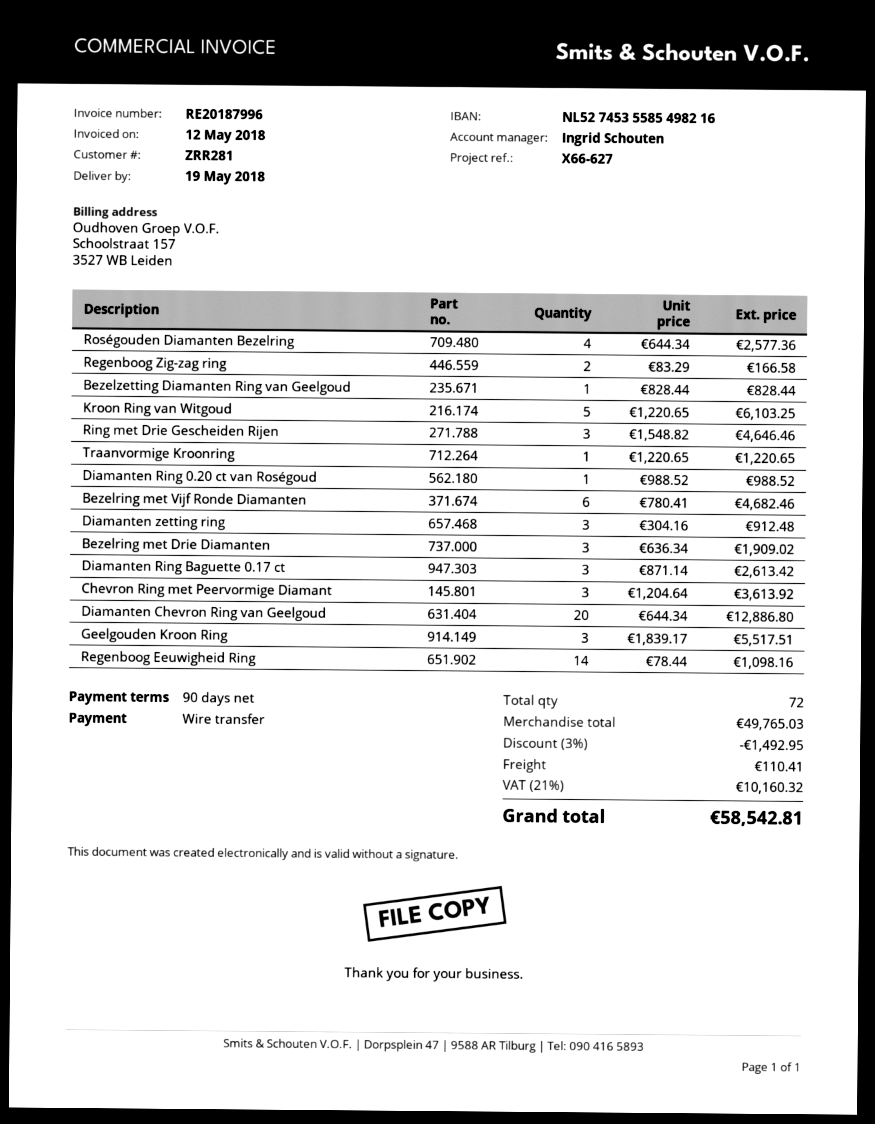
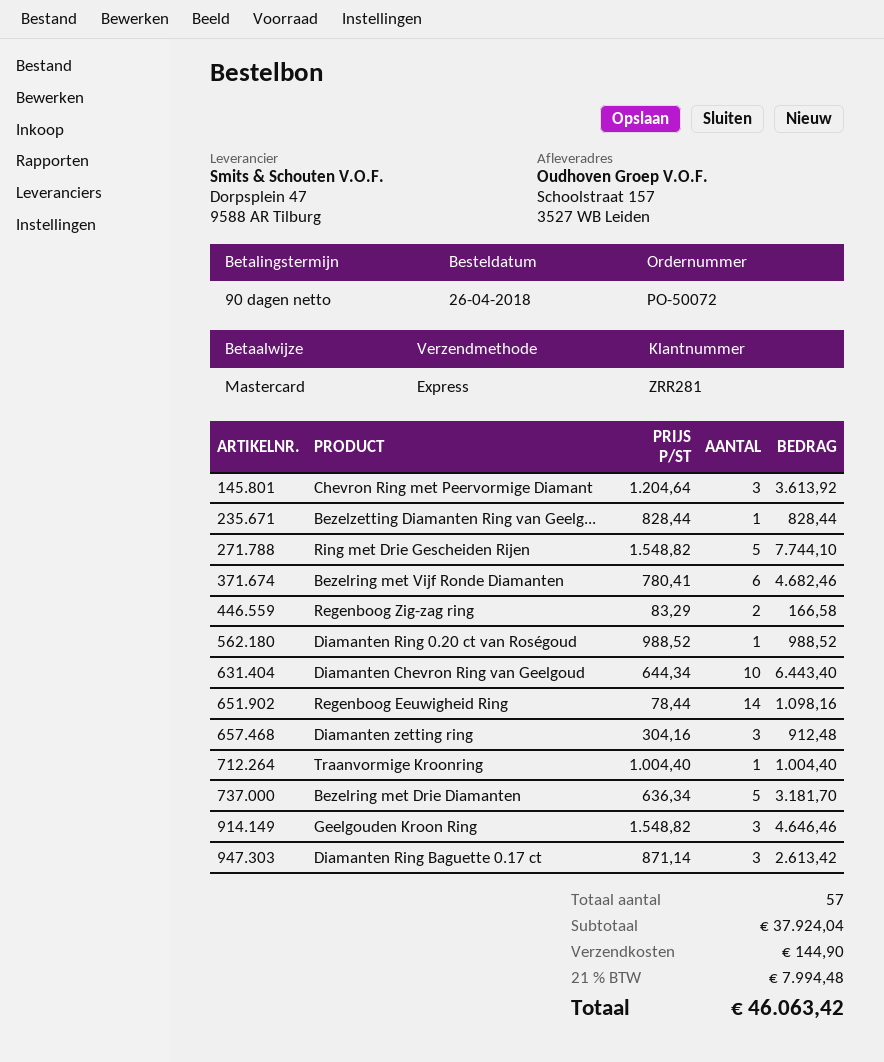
payment method: bank transfer -> Mastercard
Roségouden Diamanten Bezelring: 4 x 644.34 = 2577.36 -> none
Kroon Ring van Witgoud: 5 x 1220.65 = 6103.25 -> none
Ring met Drie Gescheiden Rijen: 3 x 1548.82 = 4646.46 -> 5 x 1548.82 = 7744.10
Traanvormige Kroonring: 1 x 1220.65 = 1220.65 -> 1 x 1004.40 = 1004.40
Bezelring met Drie Diamanten: 3 x 636.34 = 1909.02 -> 5 x 636.34 = 3181.70
Diamanten Chevron Ring van Geelgoud: 20 x 644.34 = 12886.80 -> 10 x 644.34 = 6443.40
Geelgouden Kroon Ring: 3 x 1839.17 = 5517.51 -> 3 x 1548.82 = 4646.46
total quantity: 72 -> 57
subtotal: 49765.03 -> 37924.04
discount: 3% = 1492.95 -> none
shipping: 110.41 -> 144.90
tax: 21% = 10160.32 -> 21% = 7994.48
total: 58542.81 -> 46063.42

